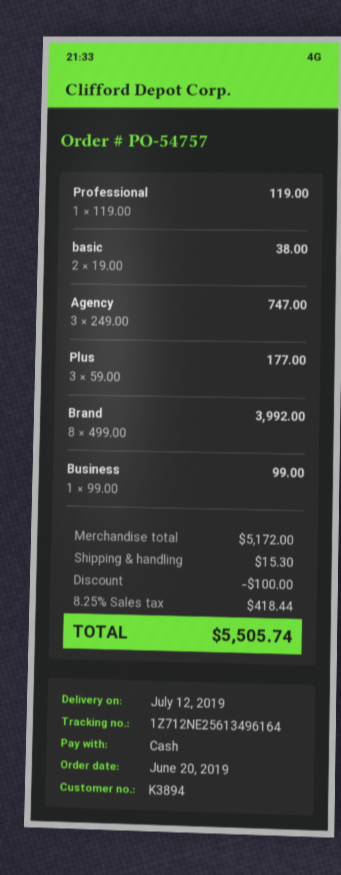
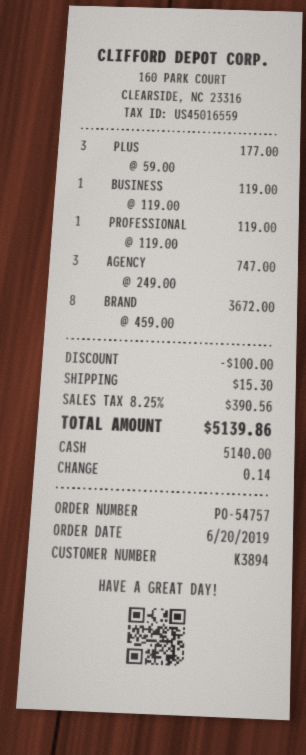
basic: 2 x 19.00 = 38.00 -> none
Brand: 8 x 499.00 = 3992.00 -> 8 x 459.00 = 3672.00
Business: 1 x 99.00 = 99.00 -> 1 x 119.00 = 119.00
tax: 8.25% = 418.44 -> 8.25% = 390.56
total: 5505.74 -> 5139.86

